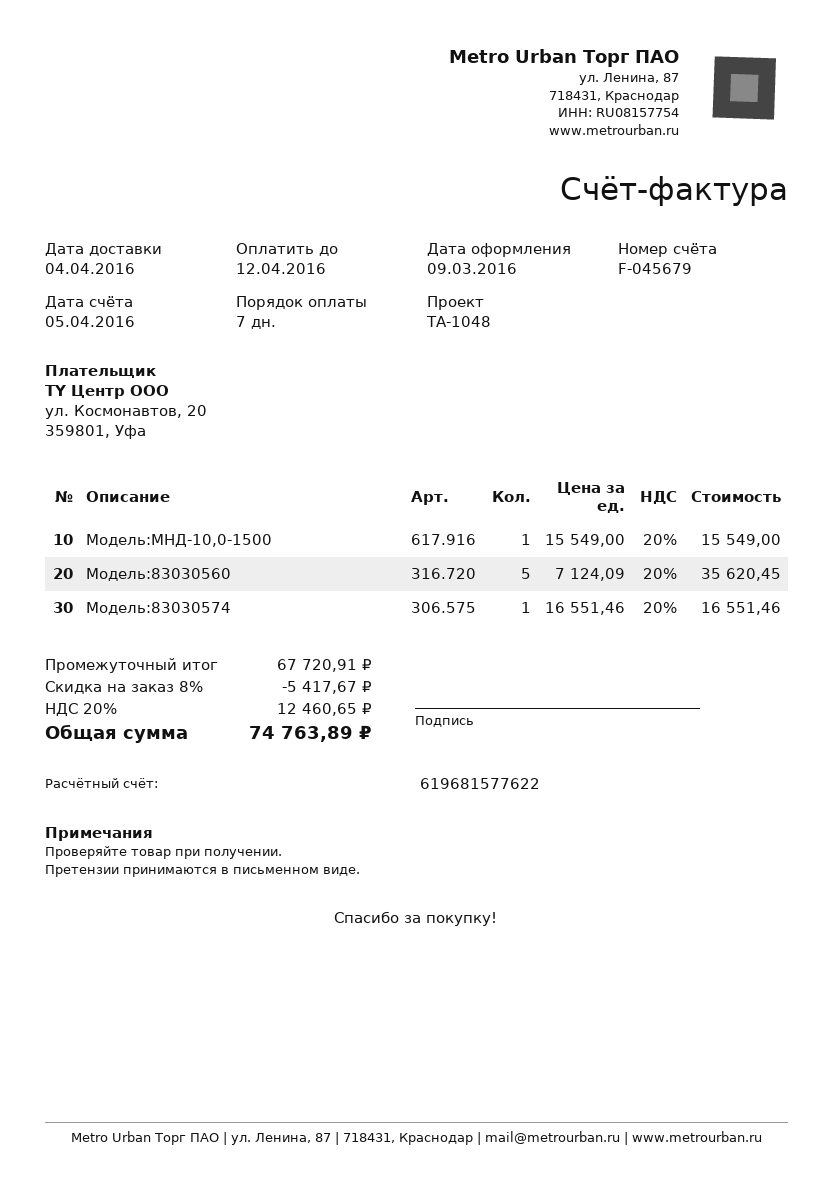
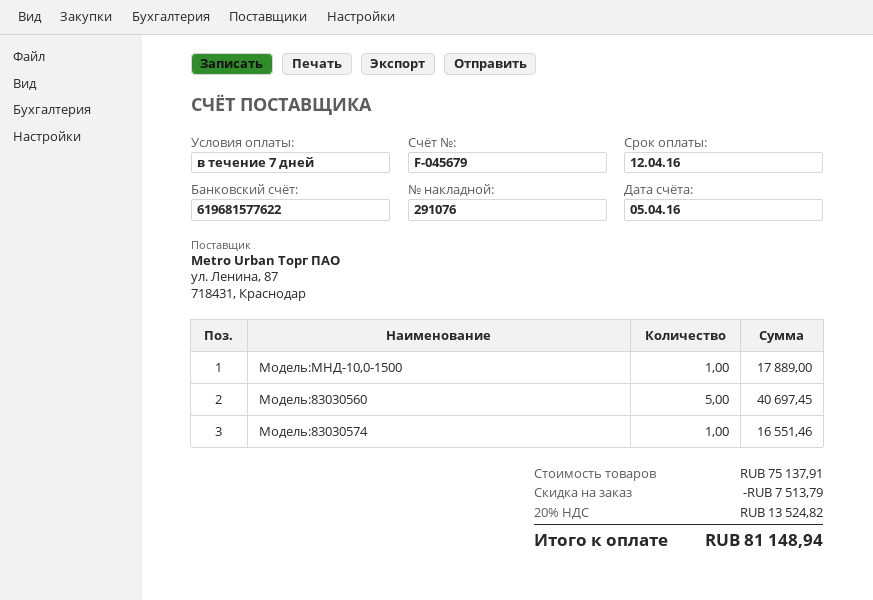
Модель:МНД-10,0-1500: 1 for 15549.00 -> 1 for 17889.00
Модель:83030560: 5 for 35620.45 -> 5 for 40697.45
subtotal: 67720.91 -> 75137.91
discount: 5417.67 -> 7513.79
tax: 20% = 12460.65 -> 20% = 13524.82
total: 74763.89 -> 81148.94

